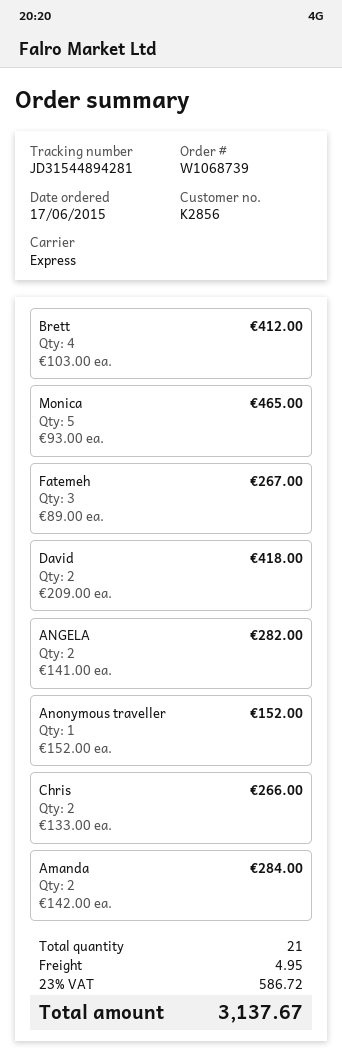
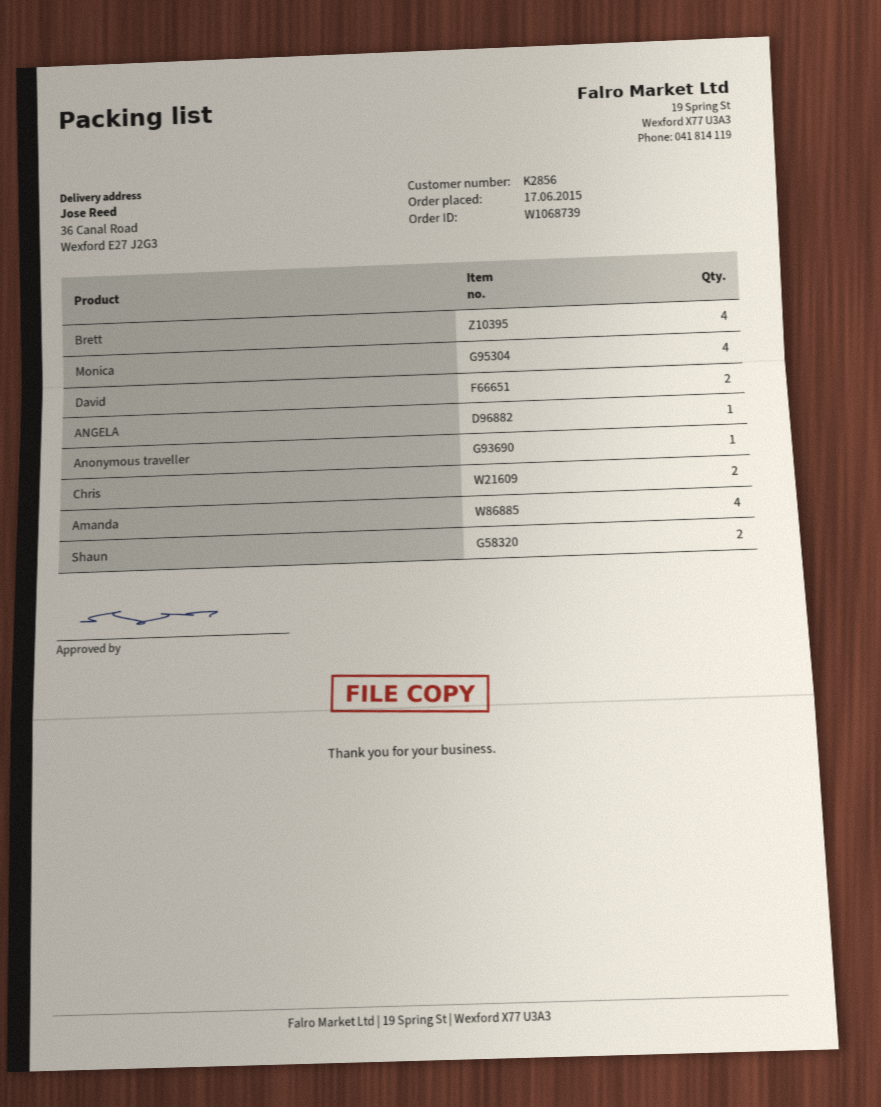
Monica: 5 -> 4
Fatemeh: 3 -> none
ANGELA: 2 -> 1
Amanda: 2 -> 4
Shaun: none -> 2

